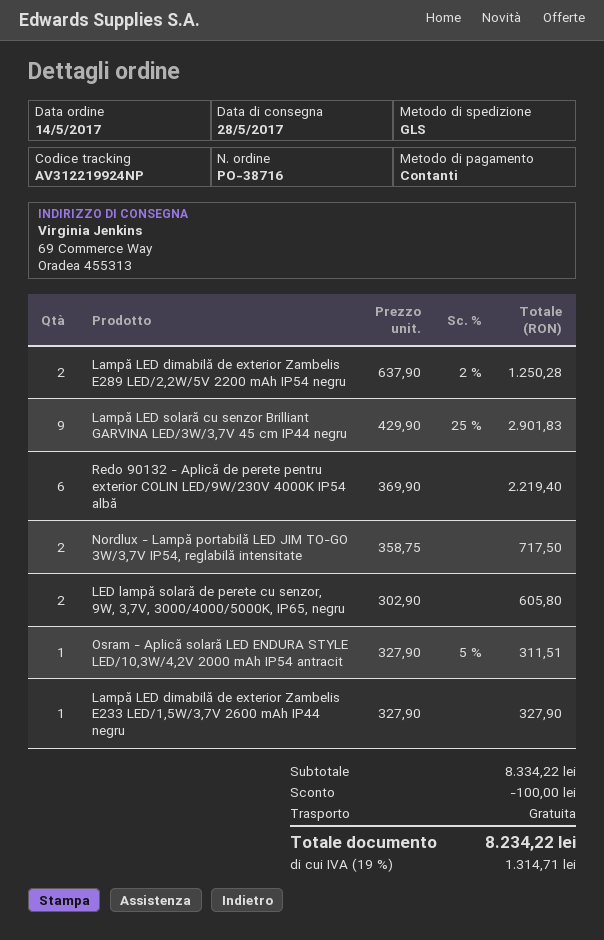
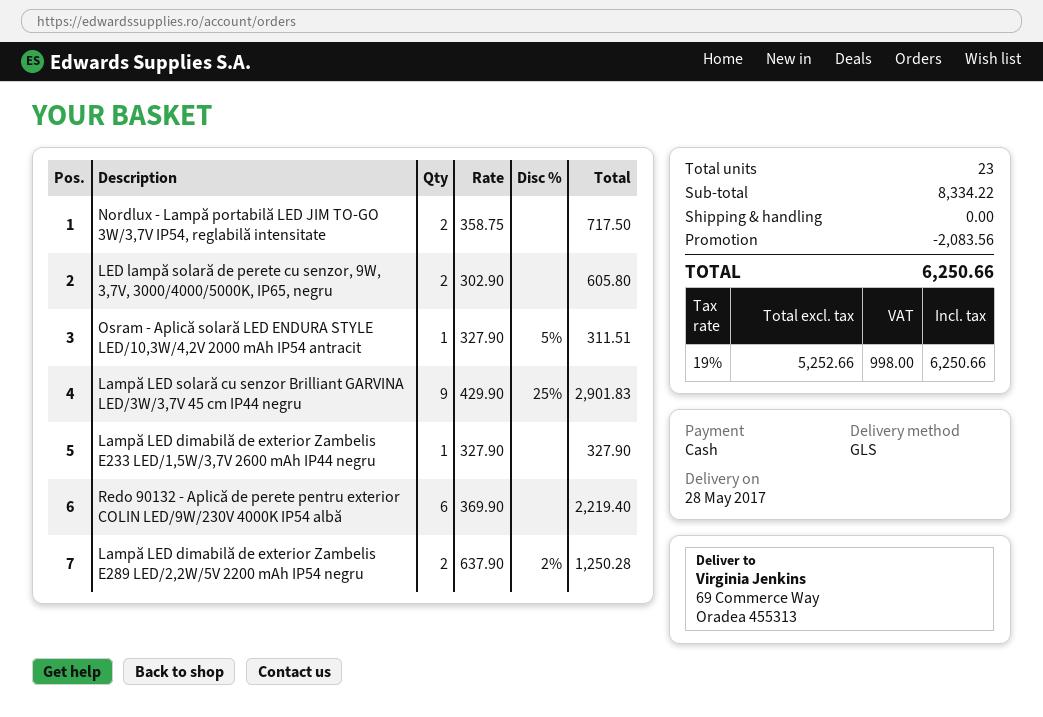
discount: 100.00 -> 2083.56
tax: 19% = 1314.71 -> 19% = 998.00
total: 8234.22 -> 6250.66

